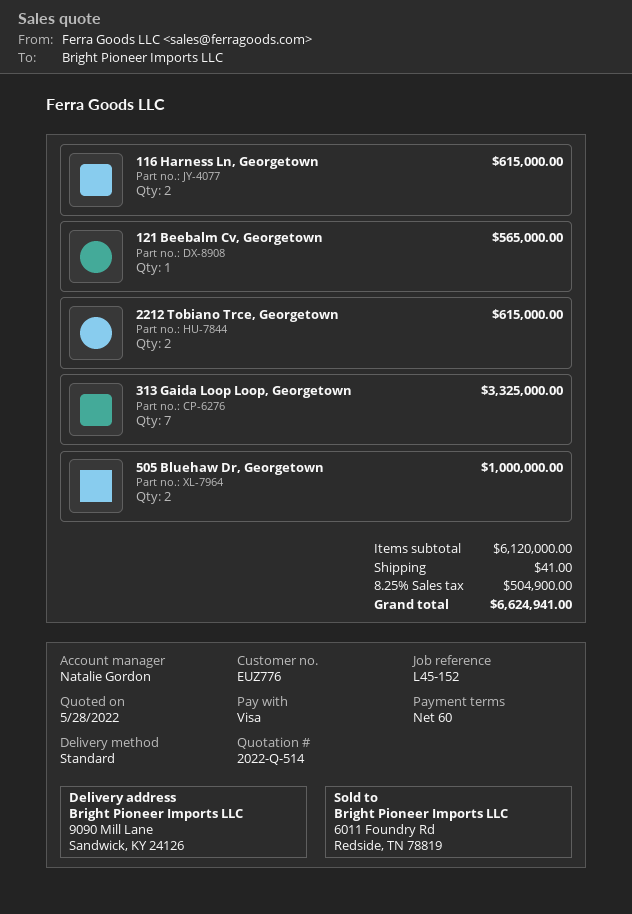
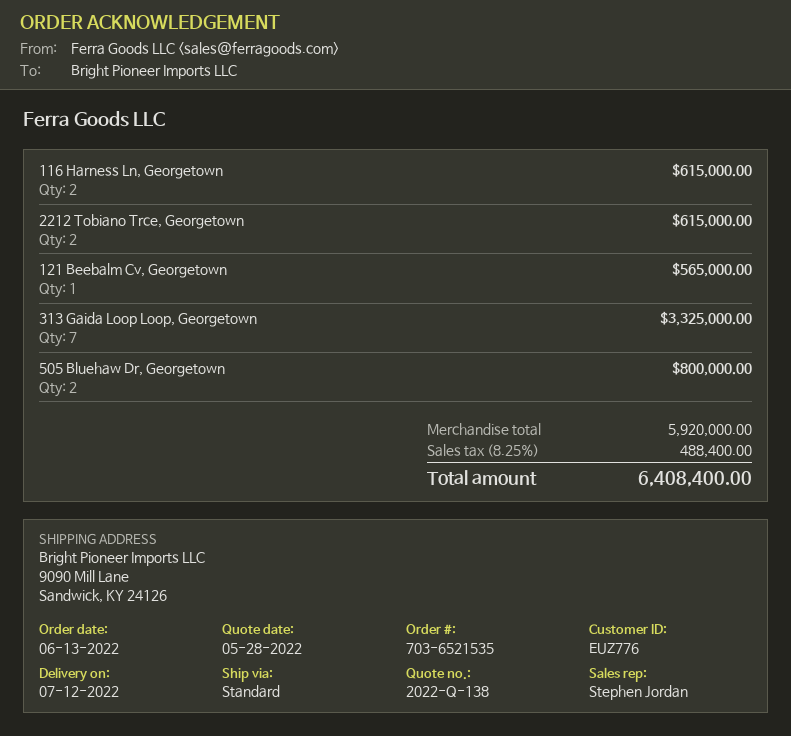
quote number: 2022-Q-514 -> 2022-Q-138
sales rep: Natalie Gordon -> Stephen Jordan
505 Bluehaw Dr, Georgetown: 2 for 1000000.00 -> 2 for 800000.00
subtotal: 6120000.00 -> 5920000.00
shipping: 41.00 -> none
tax: 8.25% = 504900.00 -> 8.25% = 488400.00
total: 6624941.00 -> 6408400.00

